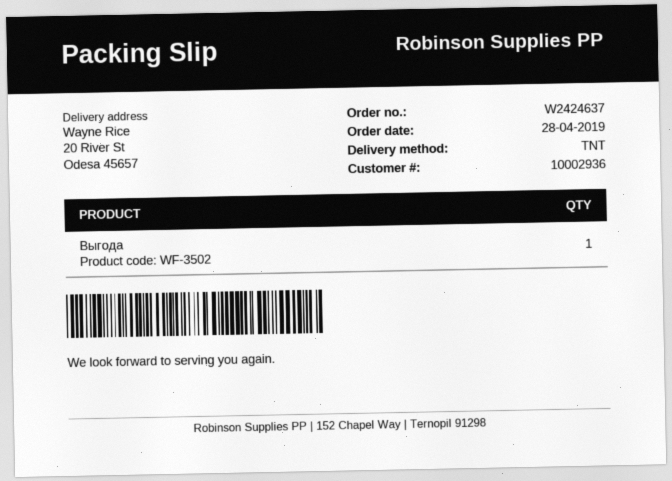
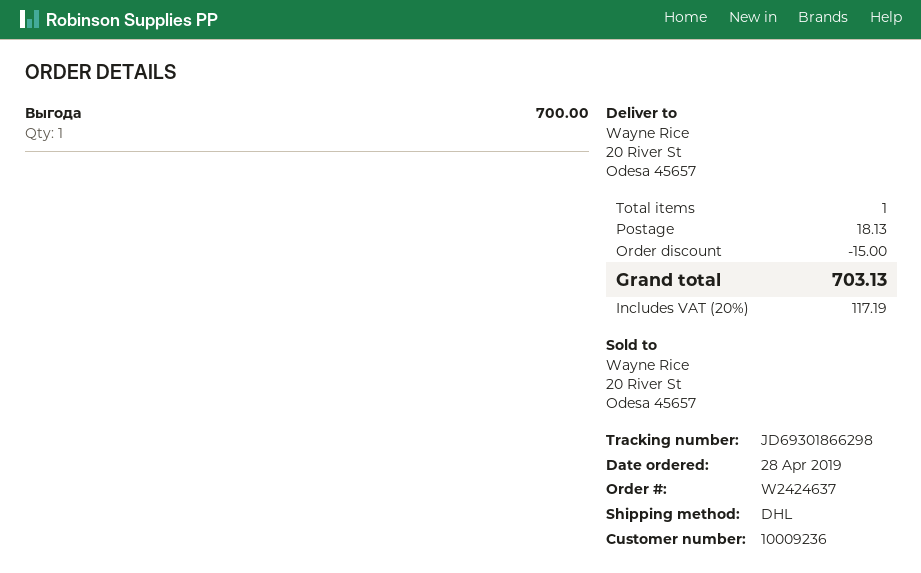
customer number: 10002936 -> 10009236
shipping method: TNT -> DHL

